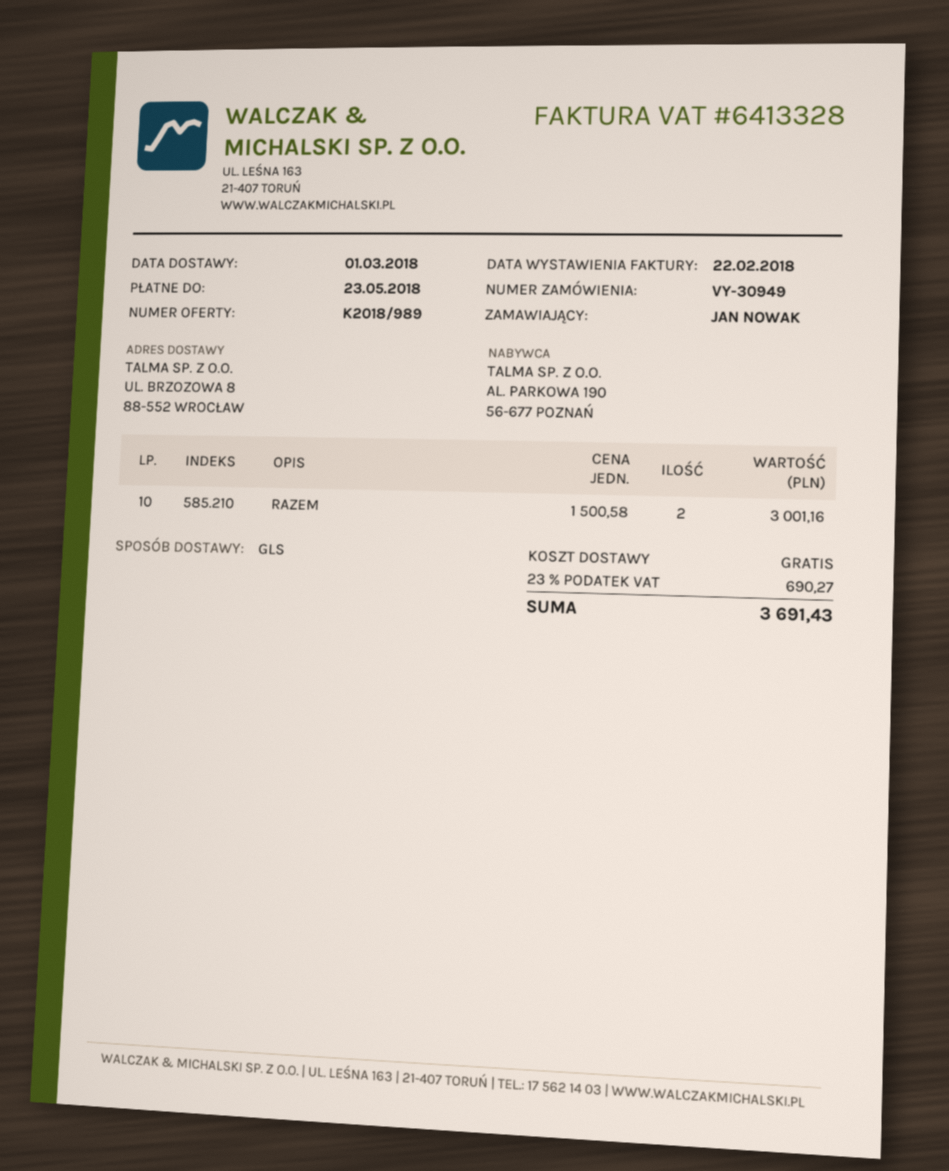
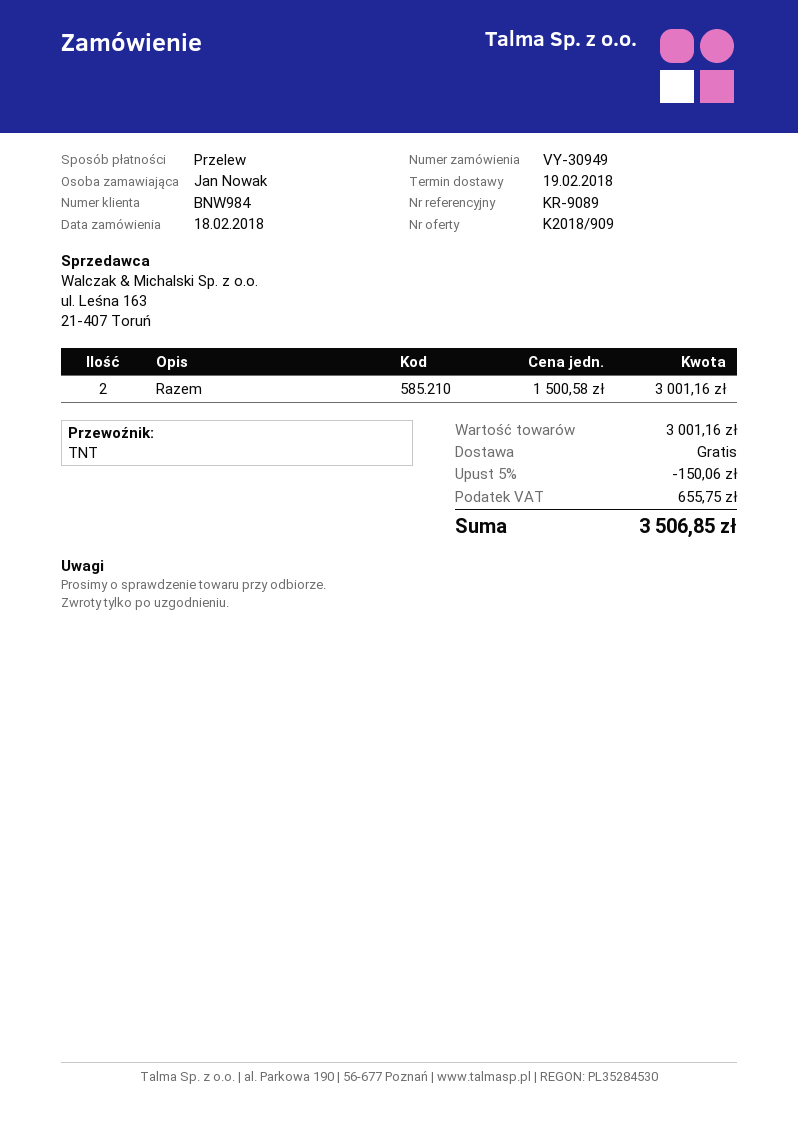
quote number: K2018/989 -> K2018/909
delivery date: 2018-03-01 -> 2018-02-19
shipping method: GLS -> TNT
discount: none -> 5% = 150.06
tax: 690.27 -> 655.75
total: 3691.43 -> 3506.85

